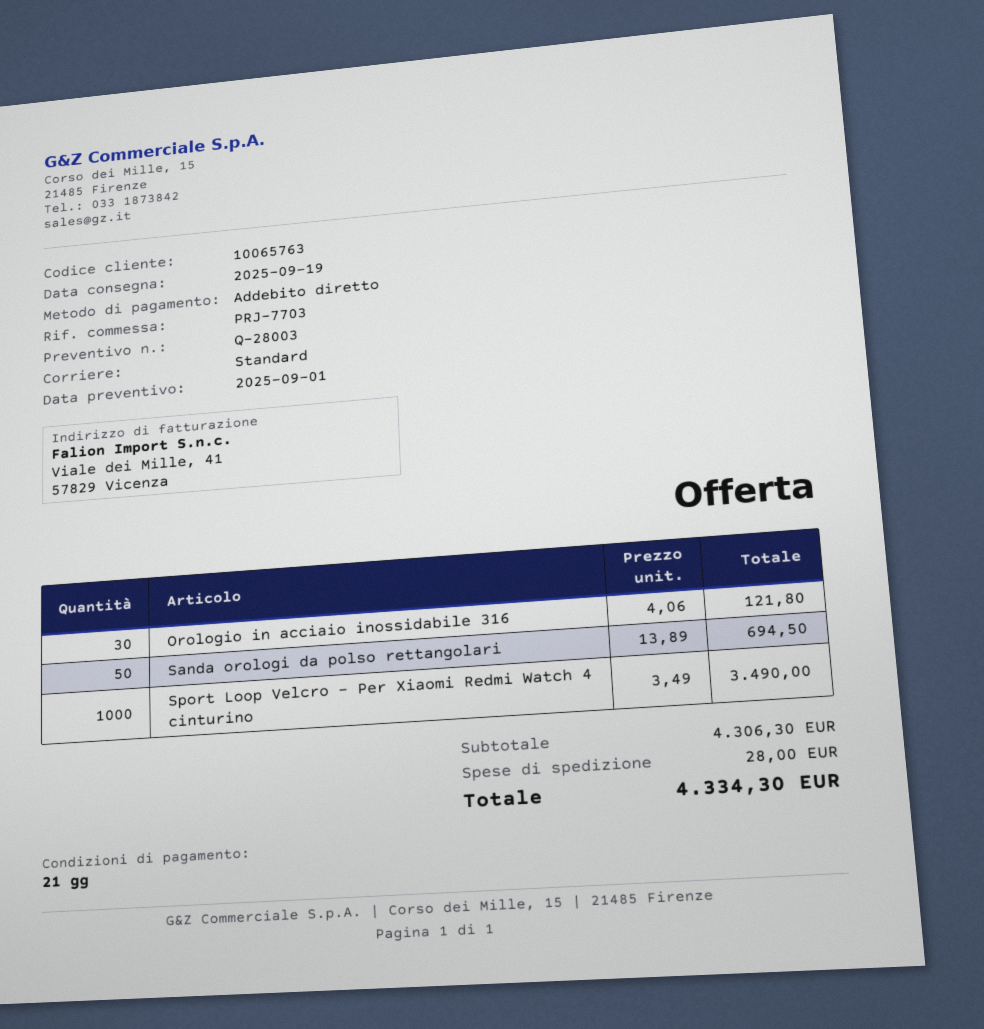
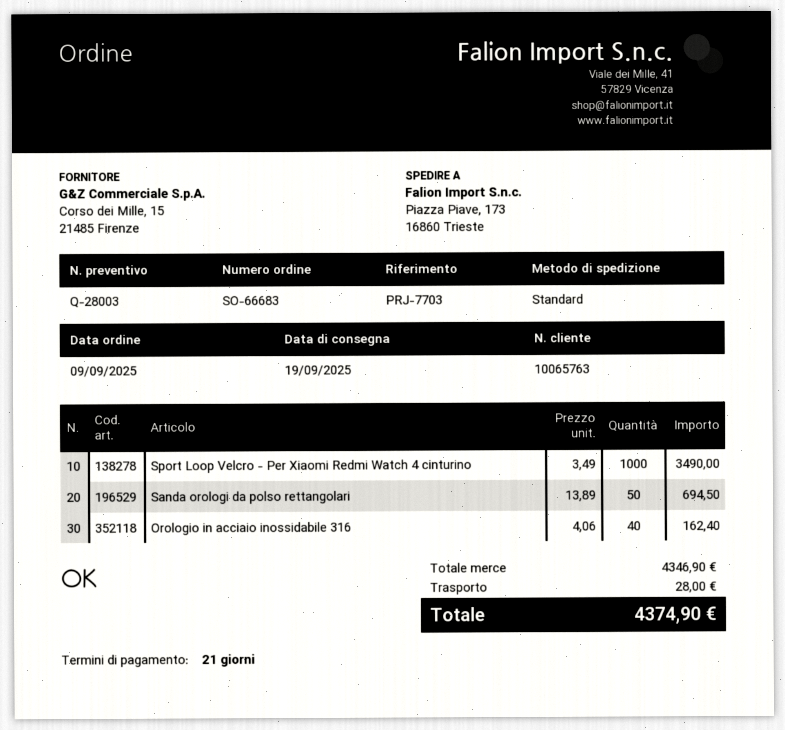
Orologio in acciaio inossidabile 316: 30 x 4.06 = 121.80 -> 40 x 4.06 = 162.40
subtotal: 4306.30 -> 4346.90
total: 4334.30 -> 4374.90

